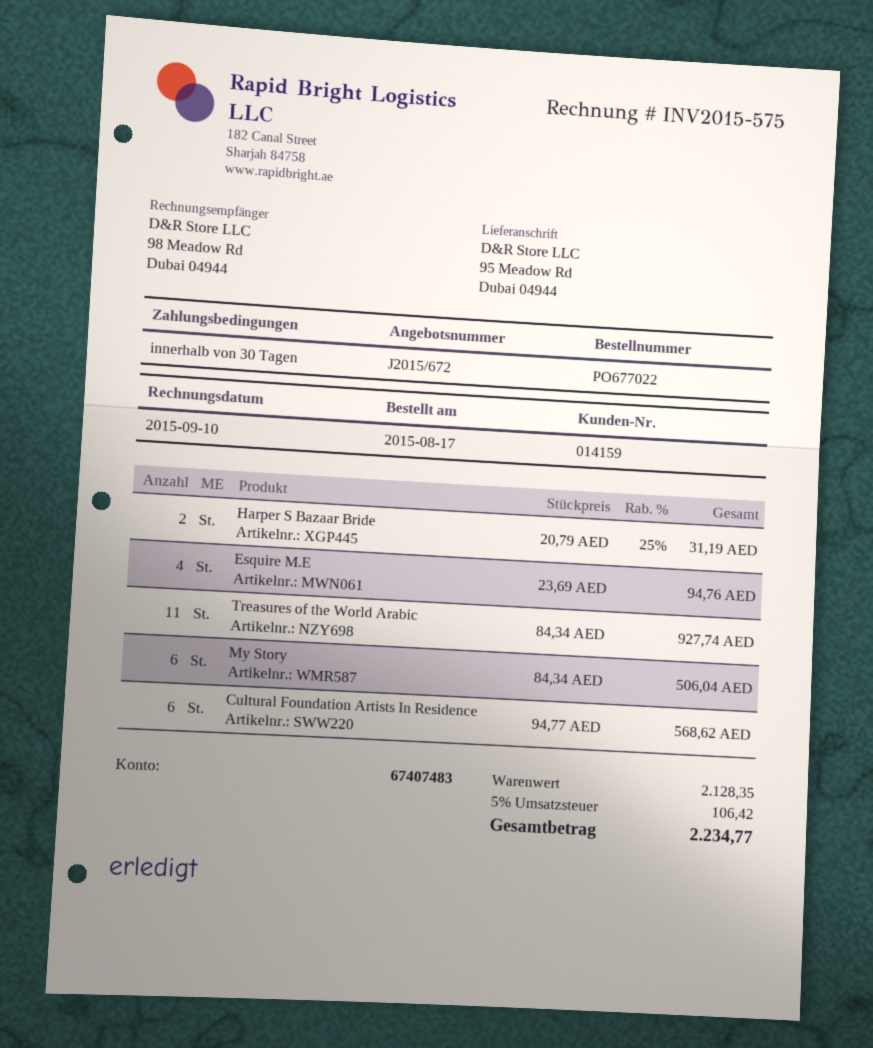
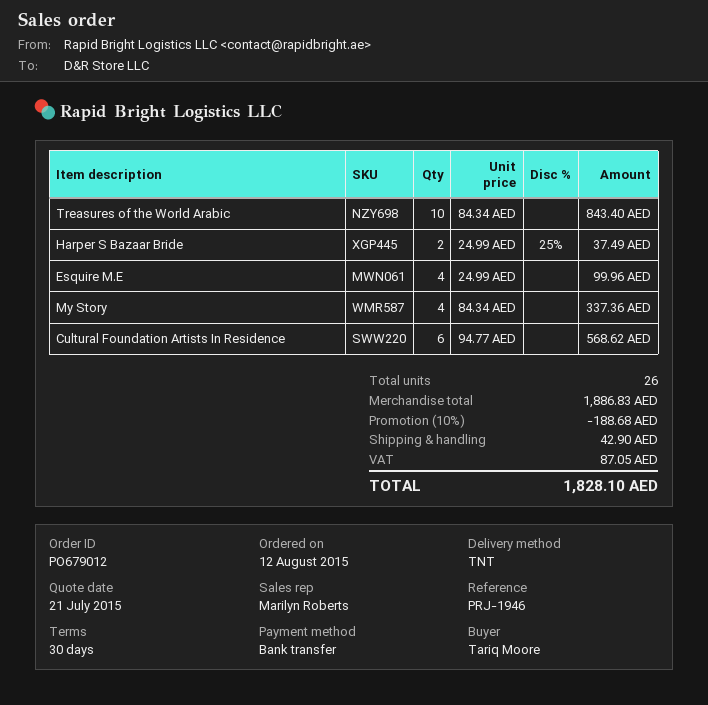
order number: PO677022 -> PO679012
order date: 2015-08-17 -> 2015-08-12
Harper S Bazaar Bride: 2 x 20.79 - 25% = 31.19 -> 2 x 24.99 - 25% = 37.49
Esquire M.E: 4 x 23.69 = 94.76 -> 4 x 24.99 = 99.96
Treasures of the World Arabic: 11 x 84.34 = 927.74 -> 10 x 84.34 = 843.40
My Story: 6 x 84.34 = 506.04 -> 4 x 84.34 = 337.36
subtotal: 2128.35 -> 1886.83
discount: none -> 10% = 188.68
shipping: none -> 42.90
tax: 106.42 -> 87.05
total: 2234.77 -> 1828.10

